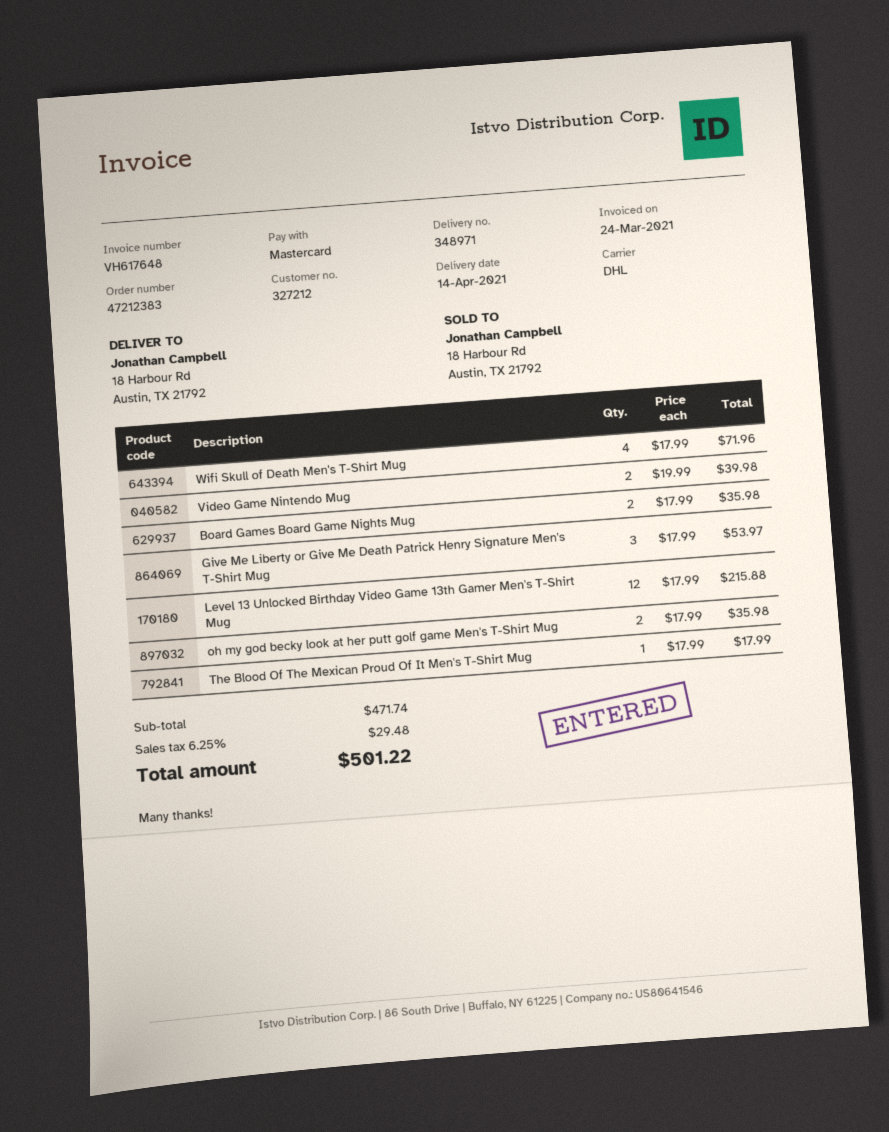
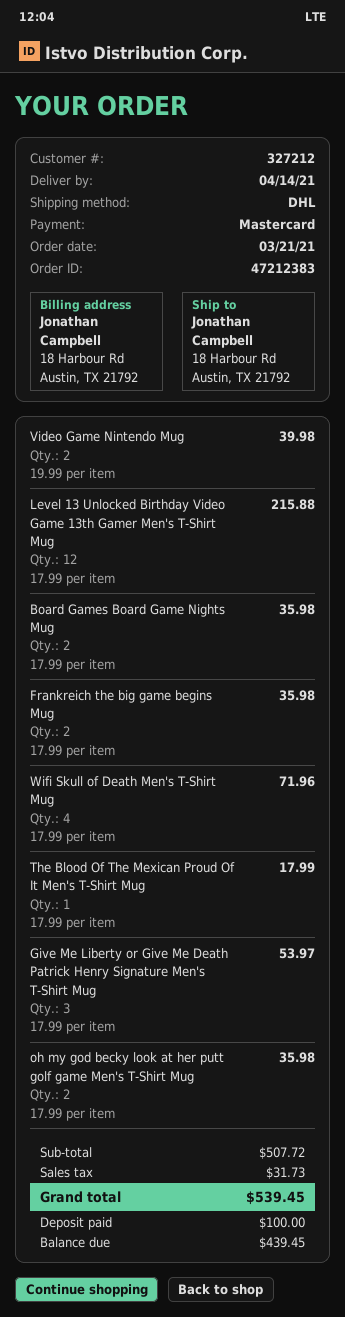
Frankreich the big game begins Mug: none -> 2 x 17.99 = 35.98
subtotal: 471.74 -> 507.72
tax: 29.48 -> 31.73
total: 501.22 -> 539.45

